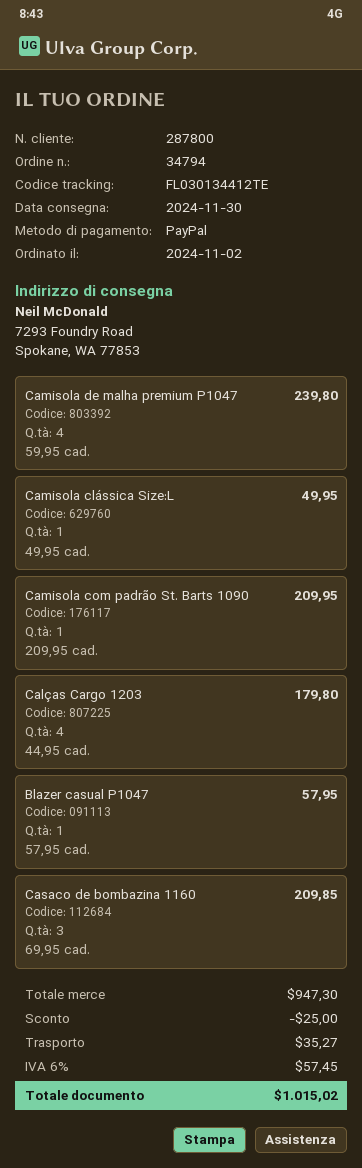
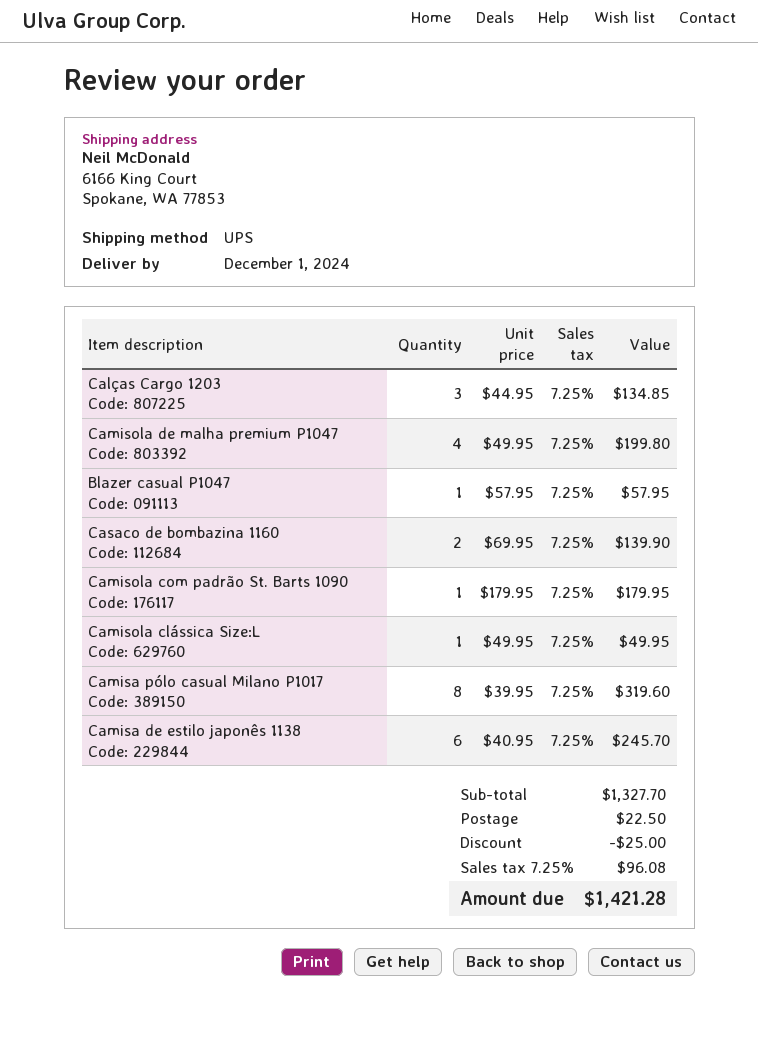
delivery date: 2024-11-30 -> 2024-12-01
ship to: 7293 Foundry Road, Spokane, WA 77853 -> 6166 King Court, Spokane, WA 77853
Camisola de malha premium P1047: 4 x 59.95 = 239.80 -> 4 x 49.95 = 199.80
Camisola com padrão St. Barts 1090: 1 x 209.95 = 209.95 -> 1 x 179.95 = 179.95
Calças Cargo 1203: 4 x 44.95 = 179.80 -> 3 x 44.95 = 134.85
Casaco de bombazina 1160: 3 x 69.95 = 209.85 -> 2 x 69.95 = 139.90
Camisa pólo casual Milano P1017: none -> 8 x 39.95 = 319.60
Camisa de estilo japonês 1138: none -> 6 x 40.95 = 245.70
subtotal: 947.30 -> 1327.70
shipping: 35.27 -> 22.50
tax: 6% = 57.45 -> 7.25% = 96.08
total: 1015.02 -> 1421.28

